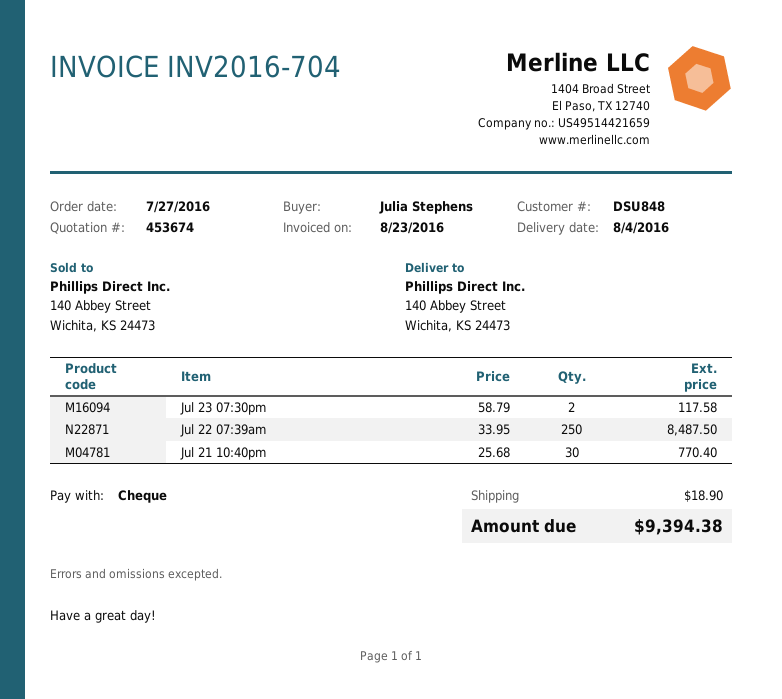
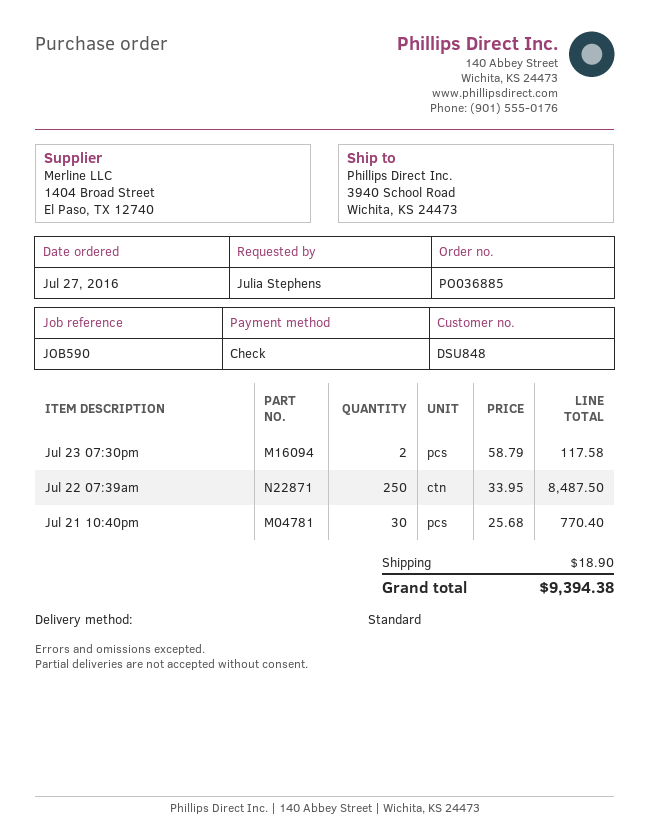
ship to: 140 Abbey Street, Wichita, KS 24473 -> 3940 School Road, Wichita, KS 24473

